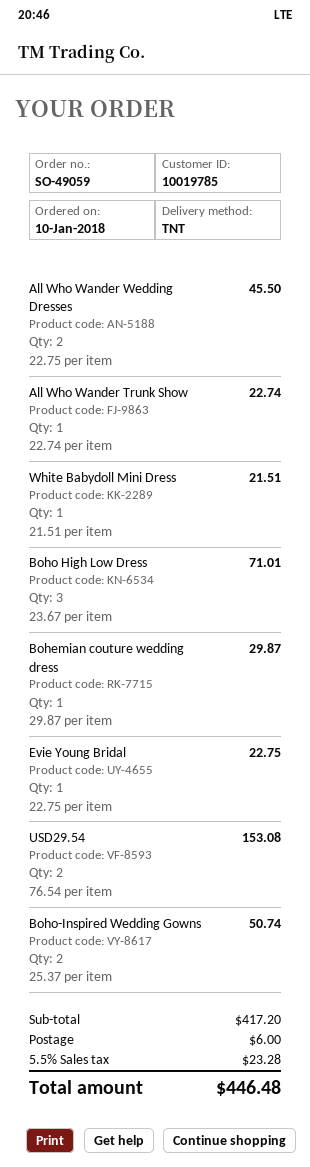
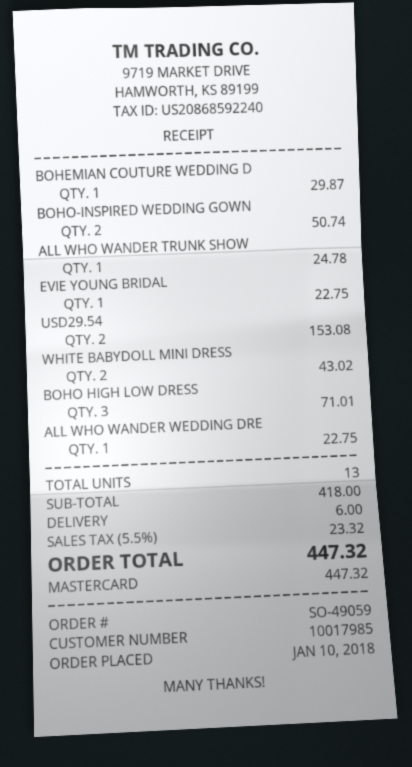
customer number: 10019785 -> 10017985
All Who Wander Wedding Dresses: 2 for 45.50 -> 1 for 22.75
All Who Wander Trunk Show: 1 for 22.74 -> 1 for 24.78
White Babydoll Mini Dress: 1 for 21.51 -> 2 for 43.02
subtotal: 417.20 -> 418.00
tax: 5.5% = 23.28 -> 5.5% = 23.32
total: 446.48 -> 447.32

